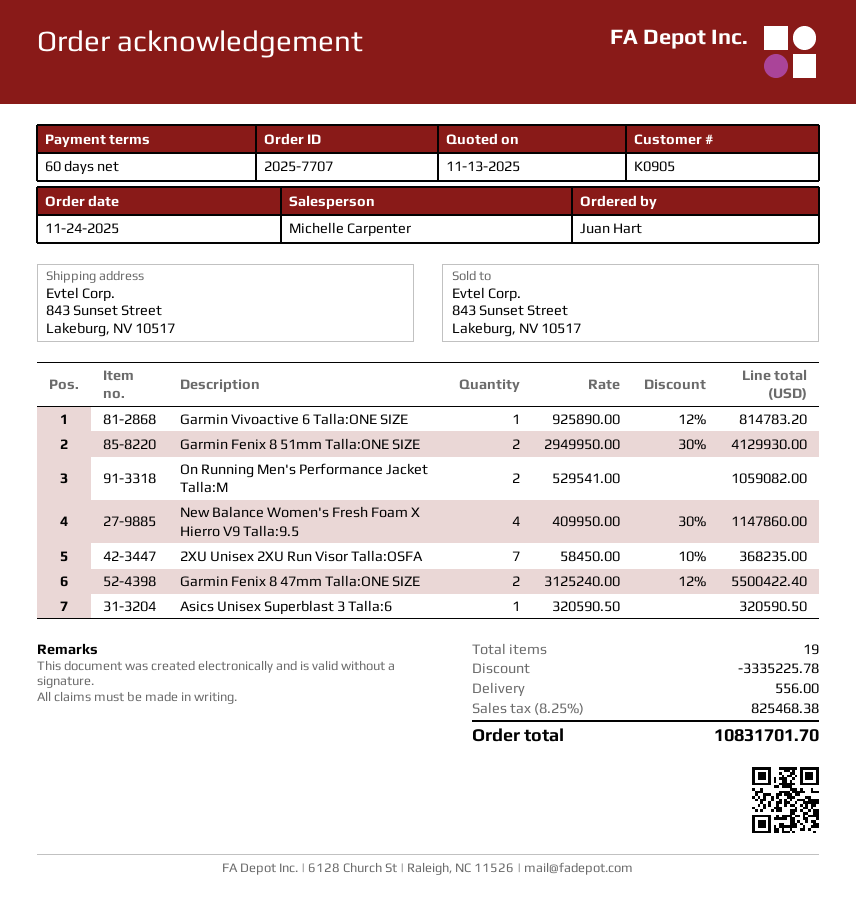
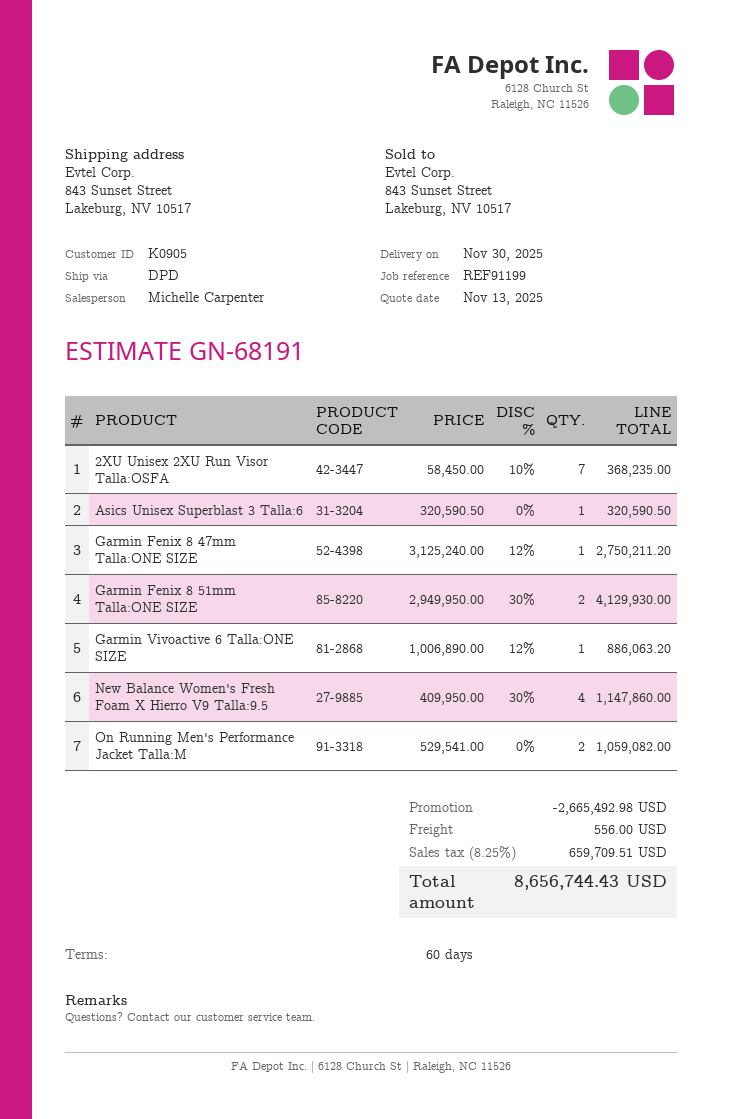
Garmin Vivoactive 6 Talla:ONE SIZE: 1 x 925890.00 - 12% = 814783.20 -> 1 x 1006890.00 - 12% = 886063.20
Garmin Fenix 8 47mm Talla:ONE SIZE: 2 x 3125240.00 - 12% = 5500422.40 -> 1 x 3125240.00 - 12% = 2750211.20
discount: 3335225.78 -> 2665492.98
tax: 8.25% = 825468.38 -> 8.25% = 659709.51
total: 10831701.70 -> 8656744.43

